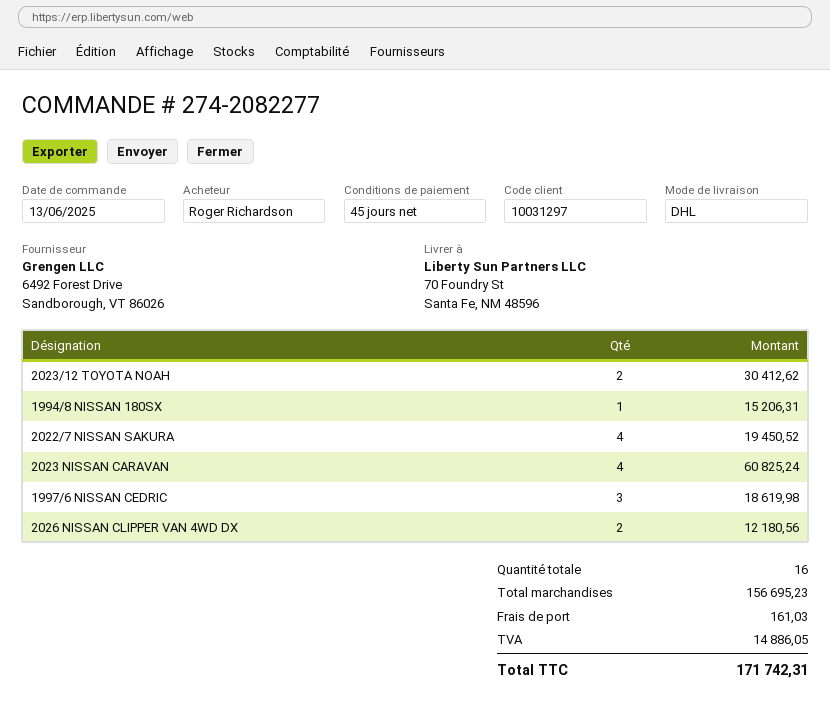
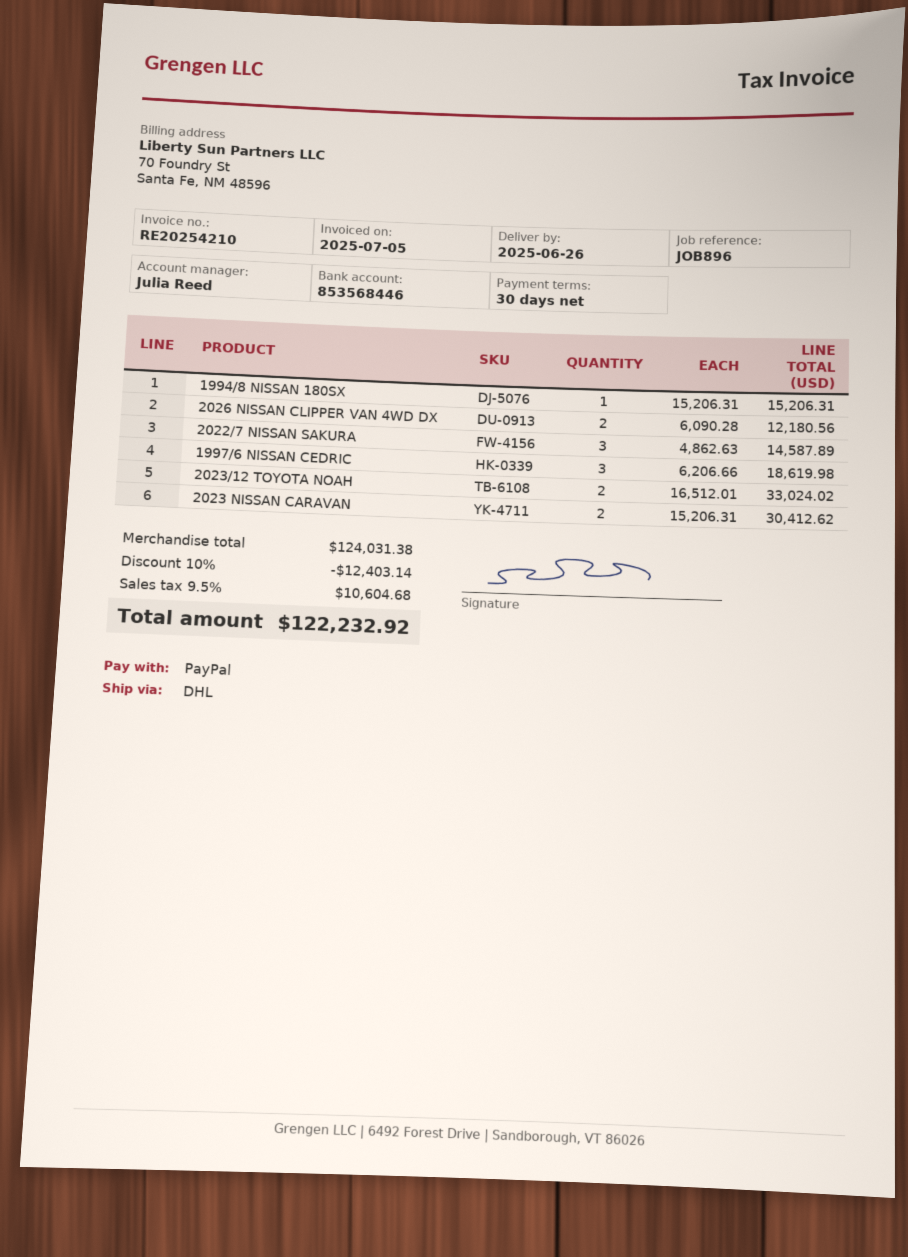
payment terms: 45 days -> 30 days
2023/12 TOYOTA NOAH: 2 for 30412.62 -> 2 for 33024.02
2022/7 NISSAN SAKURA: 4 for 19450.52 -> 3 for 14587.89
2023 NISSAN CARAVAN: 4 for 60825.24 -> 2 for 30412.62
subtotal: 156695.23 -> 124031.38
discount: none -> 10% = 12403.14
shipping: 161.03 -> none
tax: 14886.05 -> 10604.68
total: 171742.31 -> 122232.92

